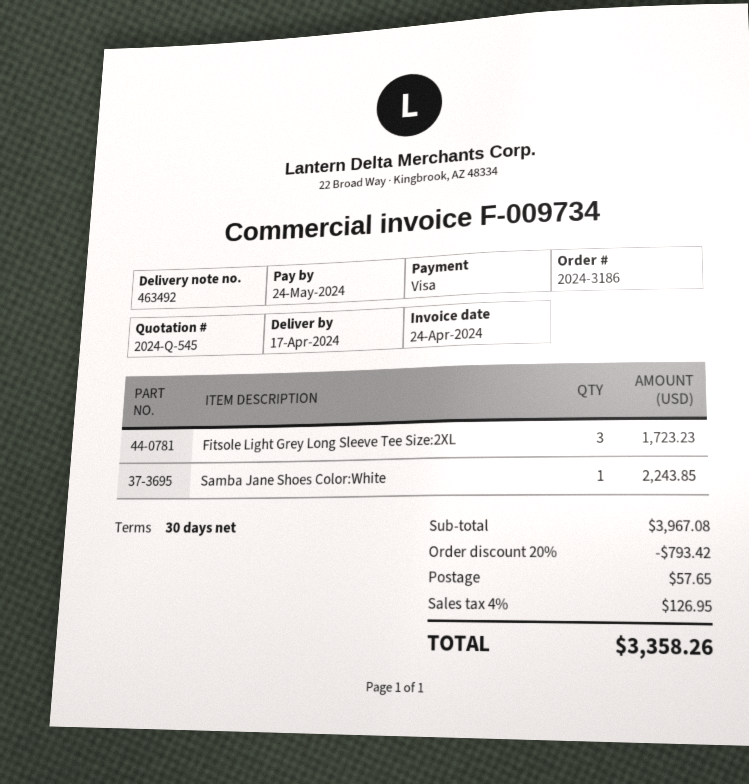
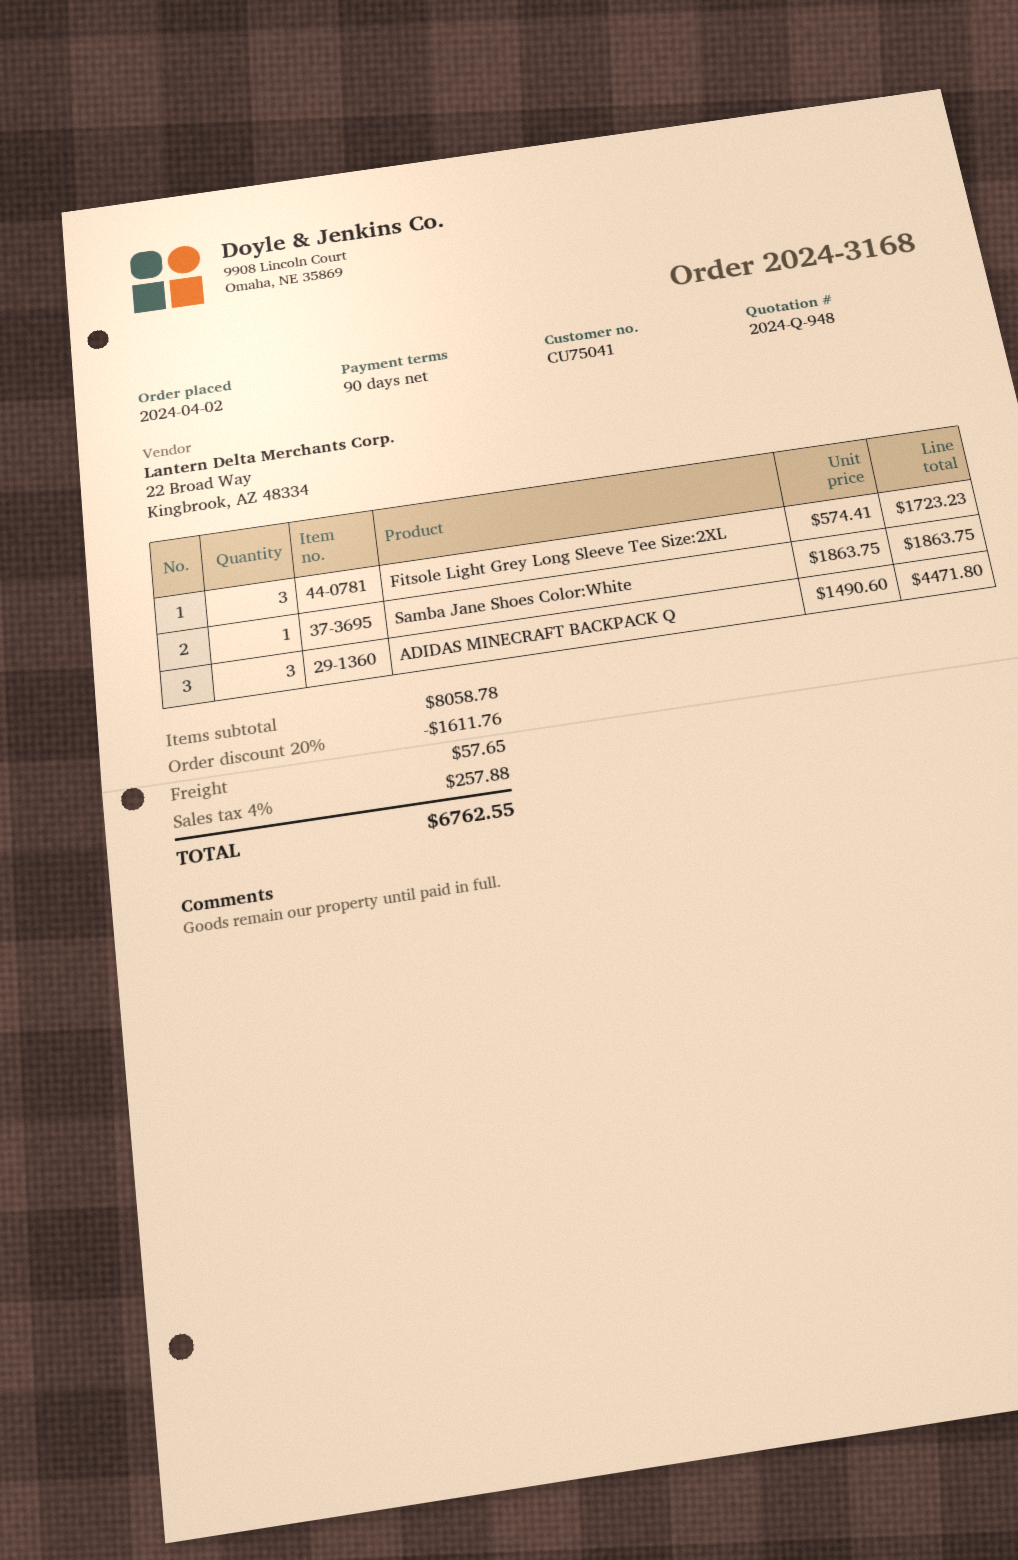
quote number: 2024-Q-545 -> 2024-Q-948
order number: 2024-3186 -> 2024-3168
payment terms: 30 days -> 90 days
Samba Jane Shoes Color:White: 1 for 2243.85 -> 1 for 1863.75
ADIDAS MINECRAFT BACKPACK Q: none -> 3 for 4471.80
subtotal: 3967.08 -> 8058.78
discount: 20% = 793.42 -> 20% = 1611.76
tax: 4% = 126.95 -> 4% = 257.88
total: 3358.26 -> 6762.55

